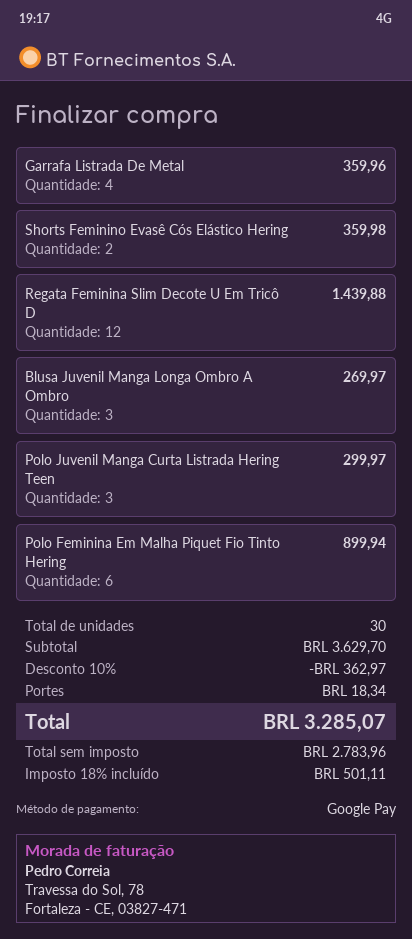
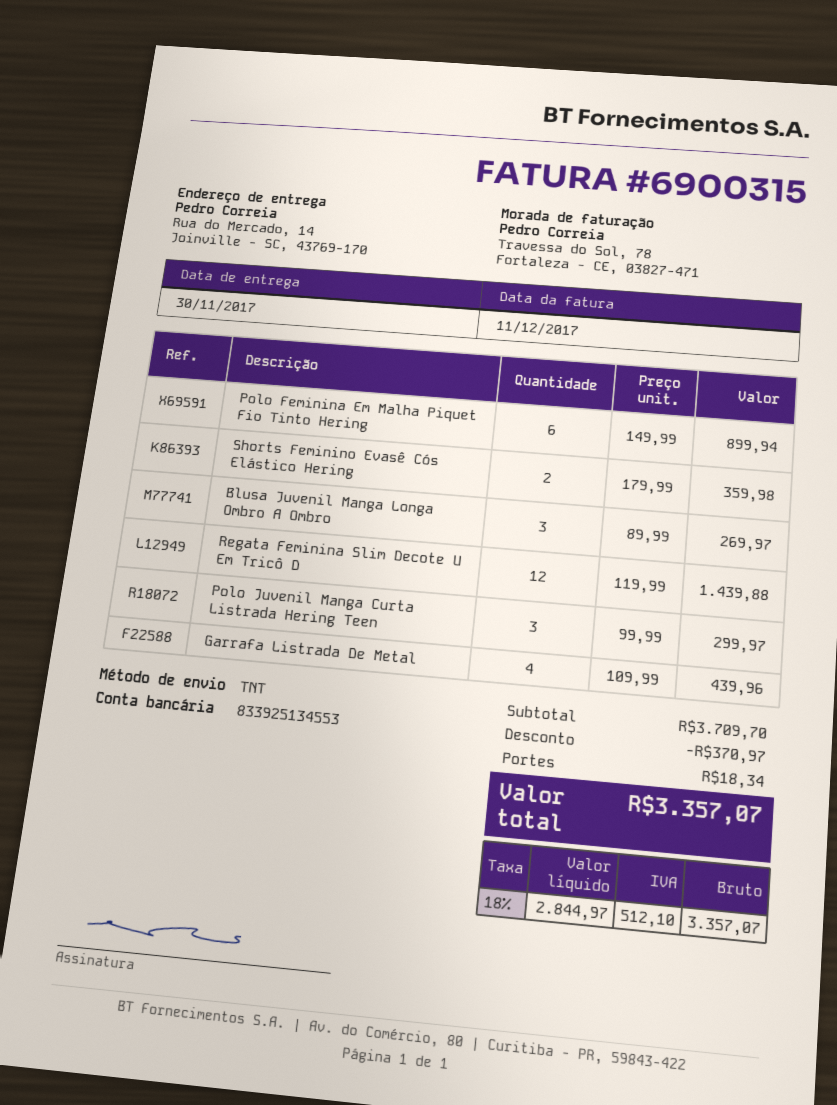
Garrafa Listrada De Metal: 4 for 359.96 -> 4 for 439.96
subtotal: 3629.70 -> 3709.70
discount: 362.97 -> 370.97
net: 2783.96 -> 2844.97
tax: 18% = 501.11 -> 18% = 512.10
total: 3285.07 -> 3357.07

